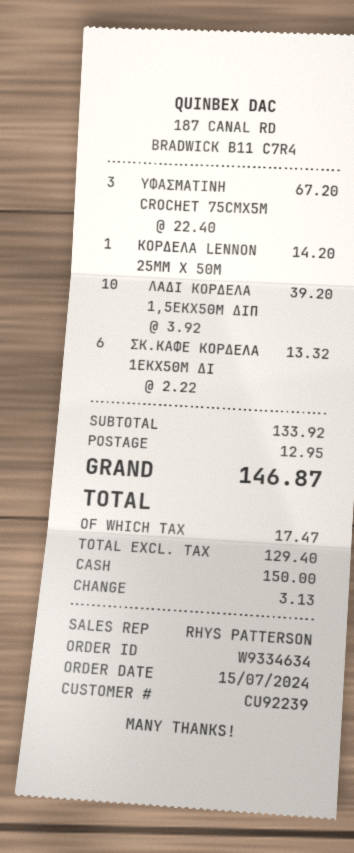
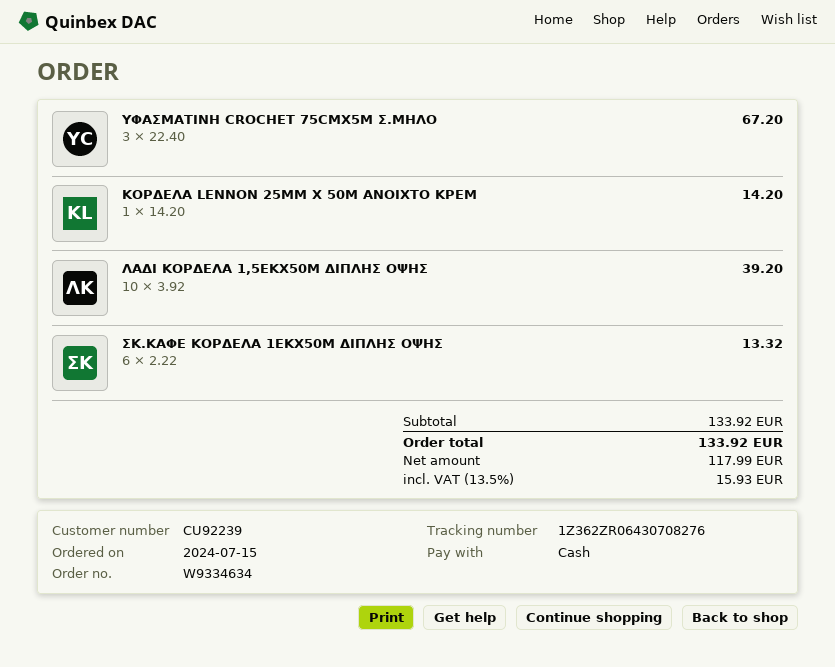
shipping: 12.95 -> none
net: 129.40 -> 117.99
tax: 17.47 -> 15.93
total: 146.87 -> 133.92

